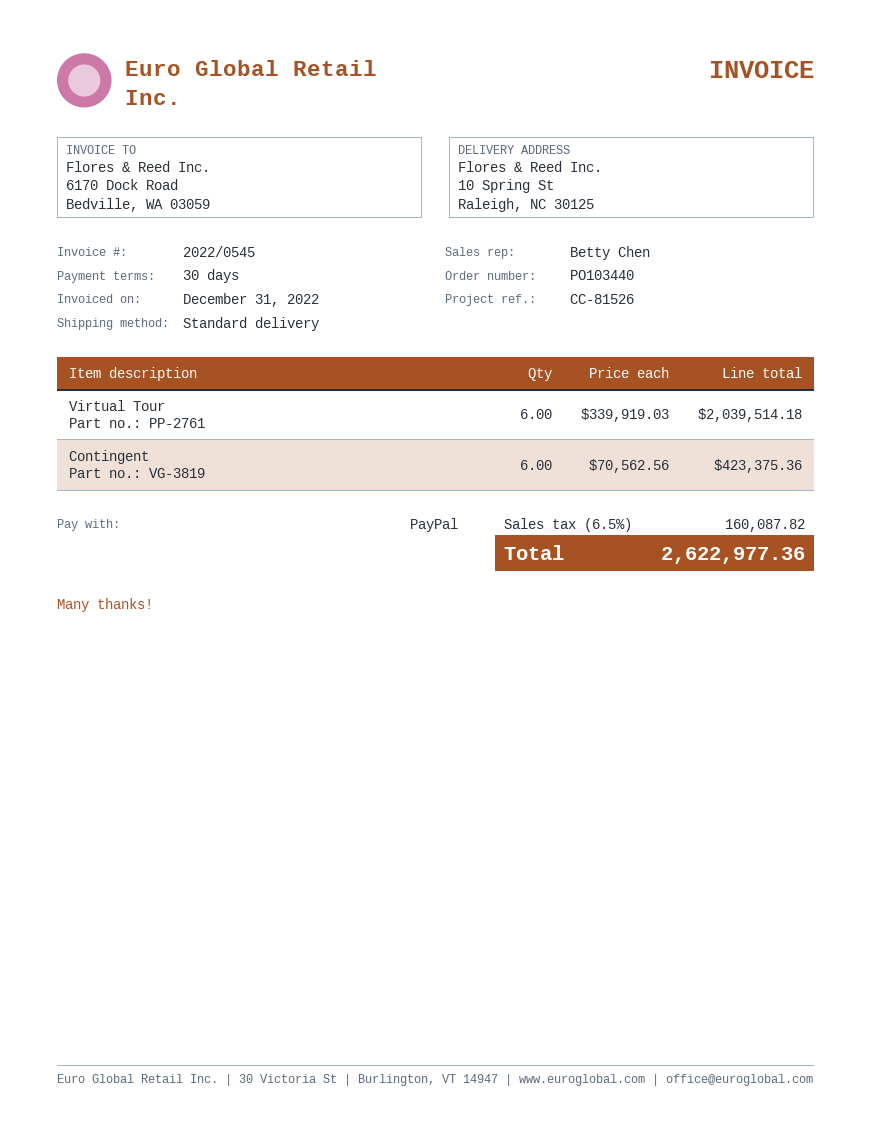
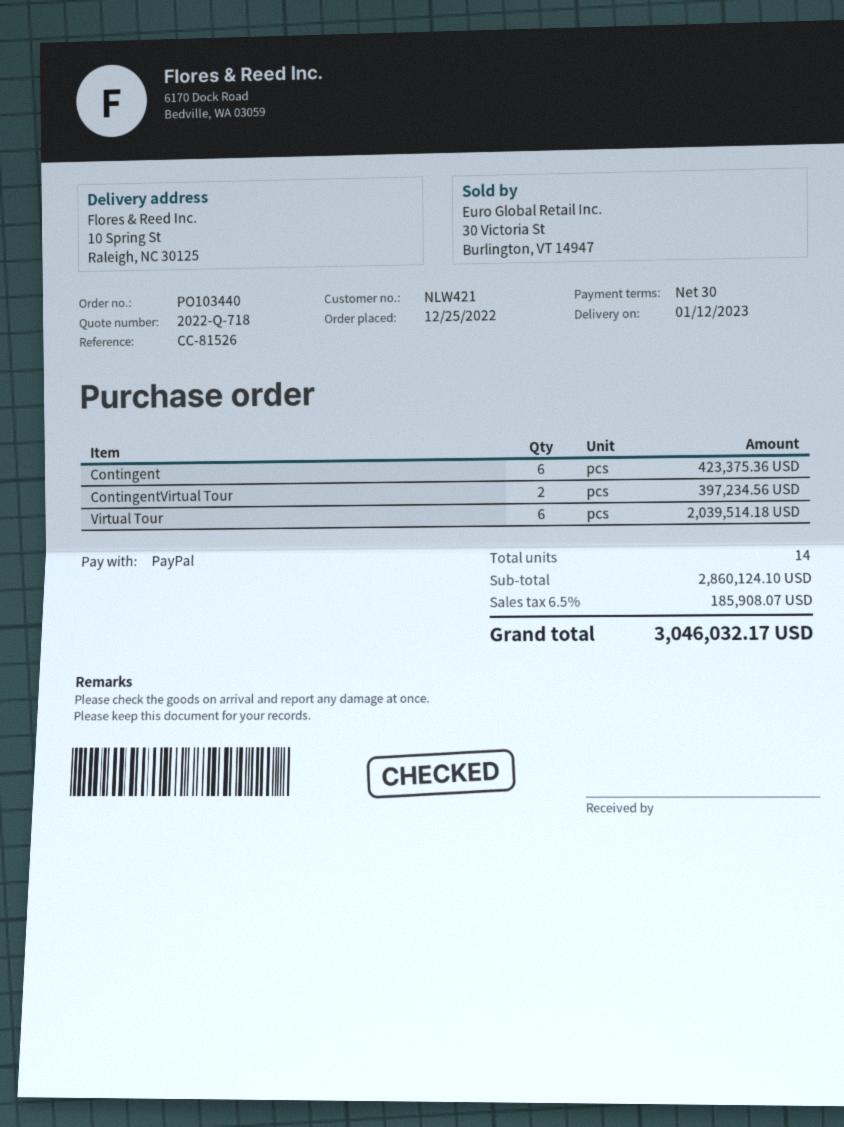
ContingentVirtual Tour: none -> 2 for 397234.56
tax: 6.5% = 160087.82 -> 6.5% = 185908.07
total: 2622977.36 -> 3046032.17

